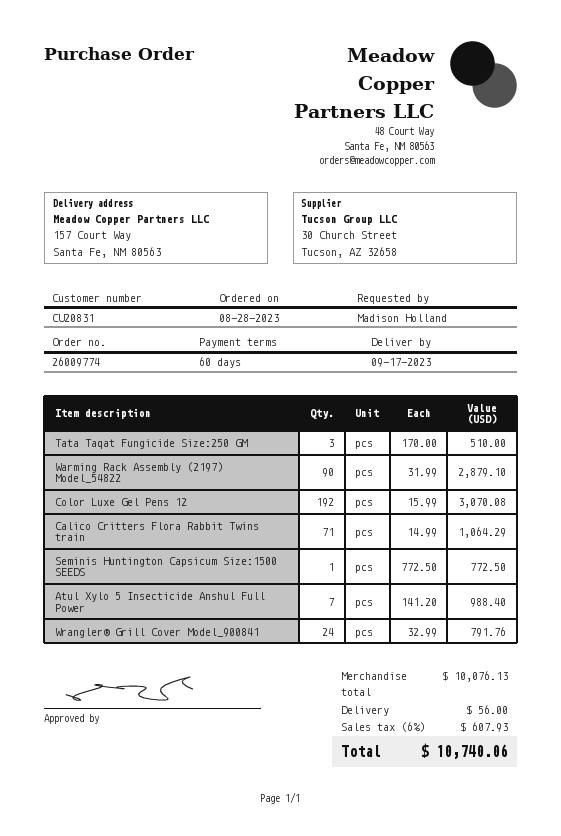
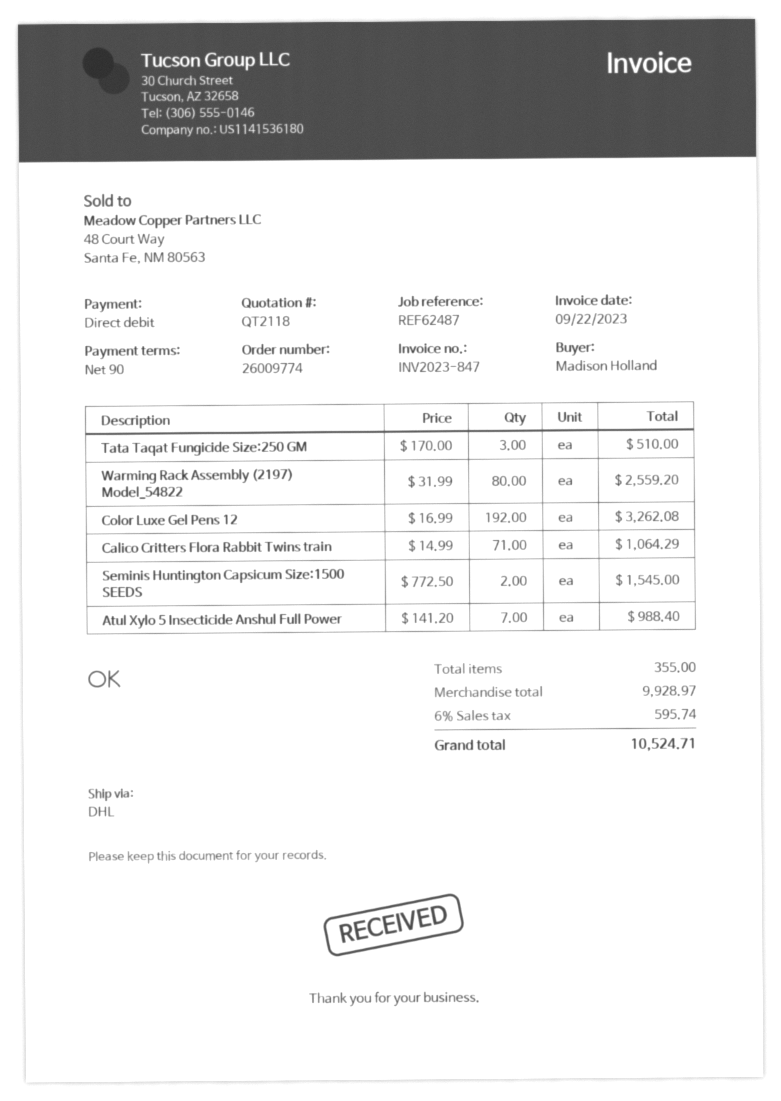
payment terms: 60 days -> 90 days
Warming Rack Assembly (2197) Model_54822: 90 x 31.99 = 2879.10 -> 80 x 31.99 = 2559.20
Color Luxe Gel Pens 12: 192 x 15.99 = 3070.08 -> 192 x 16.99 = 3262.08
Seminis Huntington Capsicum Size:1500 SEEDS: 1 x 772.50 = 772.50 -> 2 x 772.50 = 1545.00
Wrangler® Grill Cover Model_900841: 24 x 32.99 = 791.76 -> none
subtotal: 10076.13 -> 9928.97
shipping: 56.00 -> none
tax: 6% = 607.93 -> 6% = 595.74
total: 10740.06 -> 10524.71

